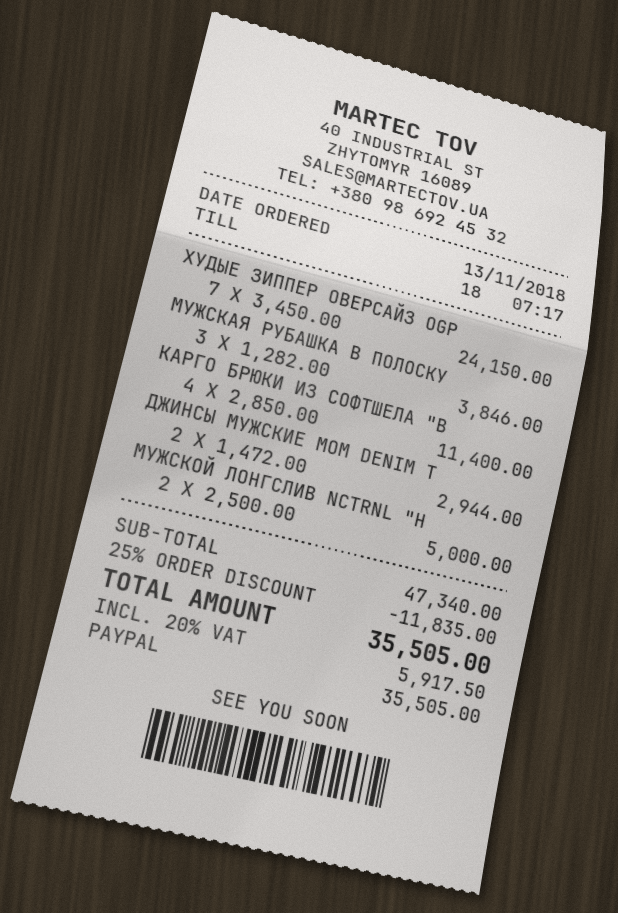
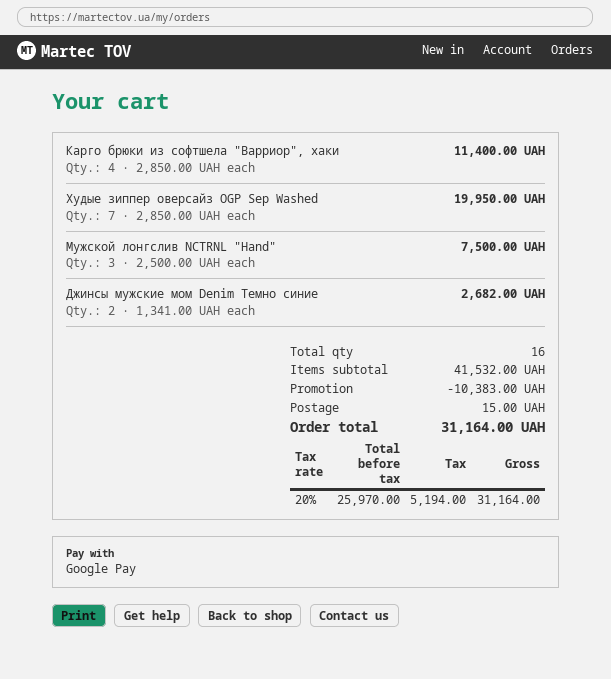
payment method: PayPal -> Google Pay
ХУДЫЕ ЗИППЕР ОВЕРСАЙЗ OGP: 7 x 3450.00 = 24150.00 -> 7 x 2850.00 = 19950.00
МУЖСКАЯ РУБАШКА В ПОЛОСКУ: 3 x 1282.00 = 3846.00 -> none
ДЖИНСЫ МУЖСКИЕ МОМ DENIM Т: 2 x 1472.00 = 2944.00 -> 2 x 1341.00 = 2682.00
МУЖСКОЙ ЛОНГСЛИВ NCTRNL "H: 2 x 2500.00 = 5000.00 -> 3 x 2500.00 = 7500.00
subtotal: 47340.00 -> 41532.00
discount: 11835.00 -> 10383.00
shipping: none -> 15.00
tax: 20% = 5917.50 -> 20% = 5194.00
total: 35505.00 -> 31164.00

